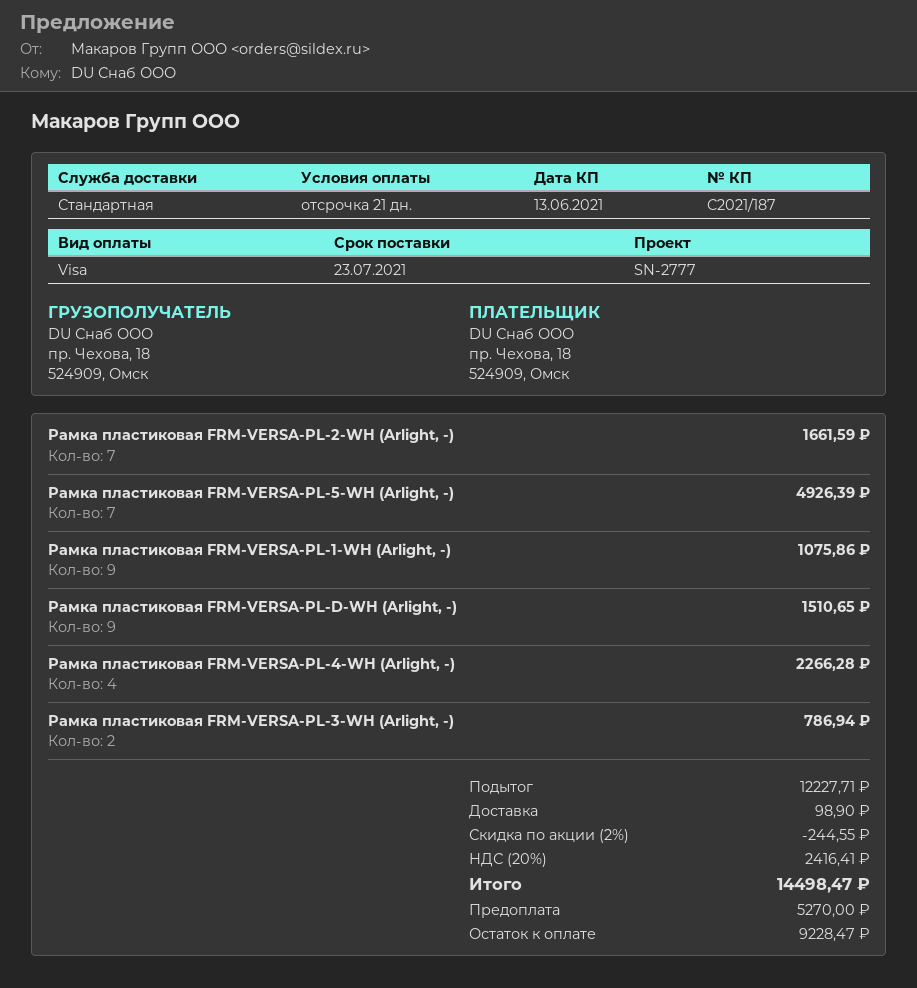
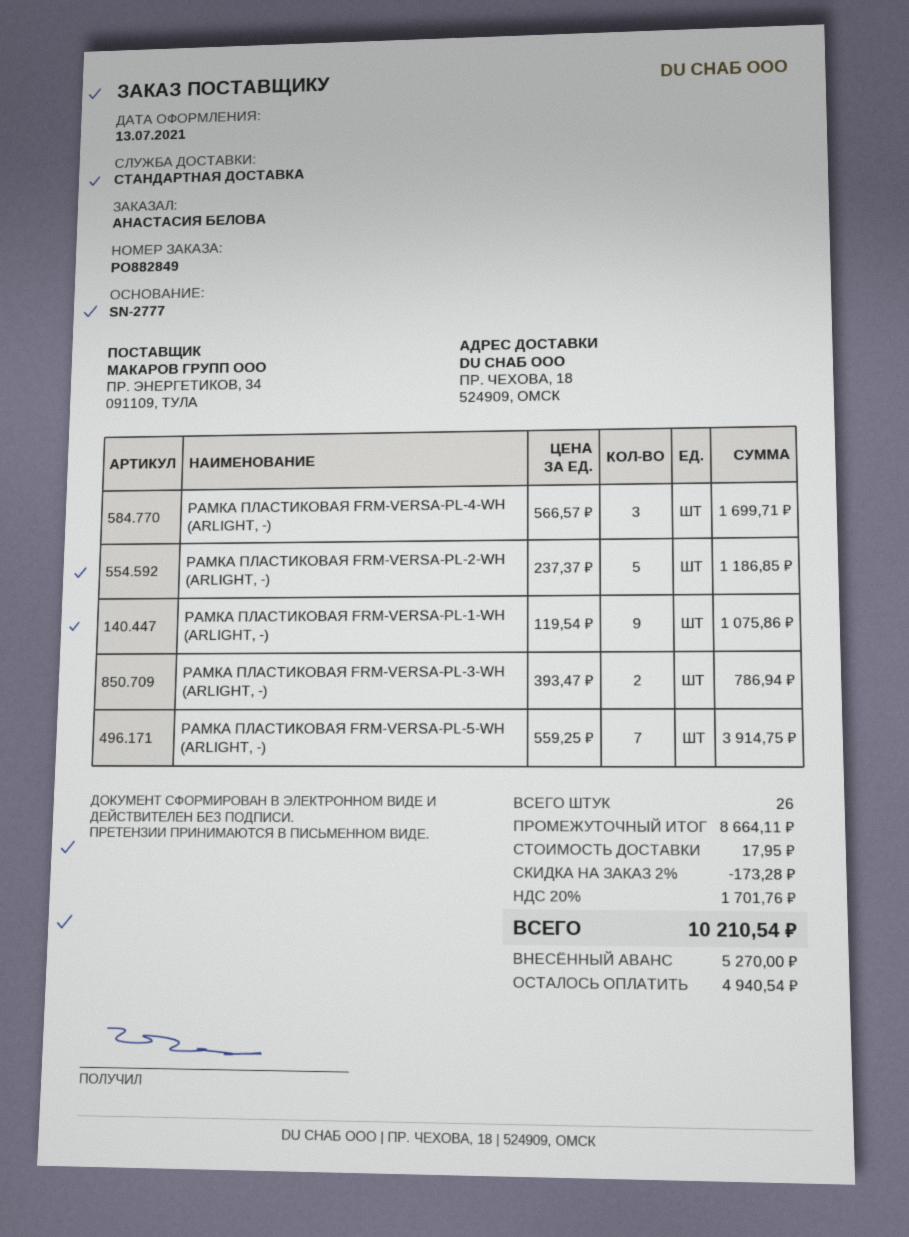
Рамка пластиковая FRM-VERSA-PL-2-WH (Arlight, -): 7 for 1661.59 -> 5 for 1186.85
Рамка пластиковая FRM-VERSA-PL-5-WH (Arlight, -): 7 for 4926.39 -> 7 for 3914.75
Рамка пластиковая FRM-VERSA-PL-D-WH (Arlight, -): 9 for 1510.65 -> none
Рамка пластиковая FRM-VERSA-PL-4-WH (Arlight, -): 4 for 2266.28 -> 3 for 1699.71
subtotal: 12227.71 -> 8664.11
discount: 2% = 244.55 -> 2% = 173.28
shipping: 98.90 -> 17.95
tax: 20% = 2416.41 -> 20% = 1701.76
total: 14498.47 -> 10210.54
balance: 9228.47 -> 4940.54

